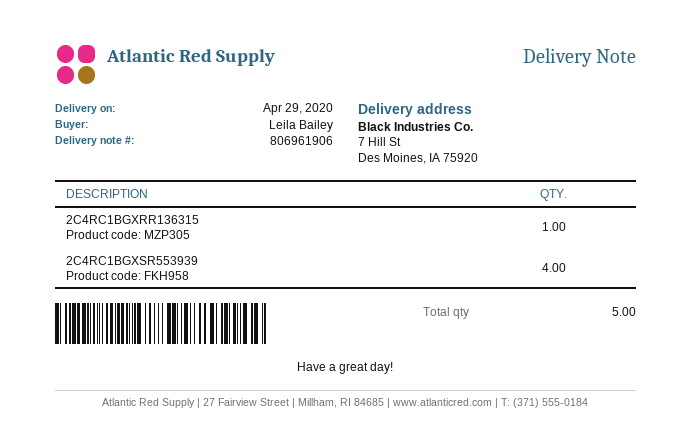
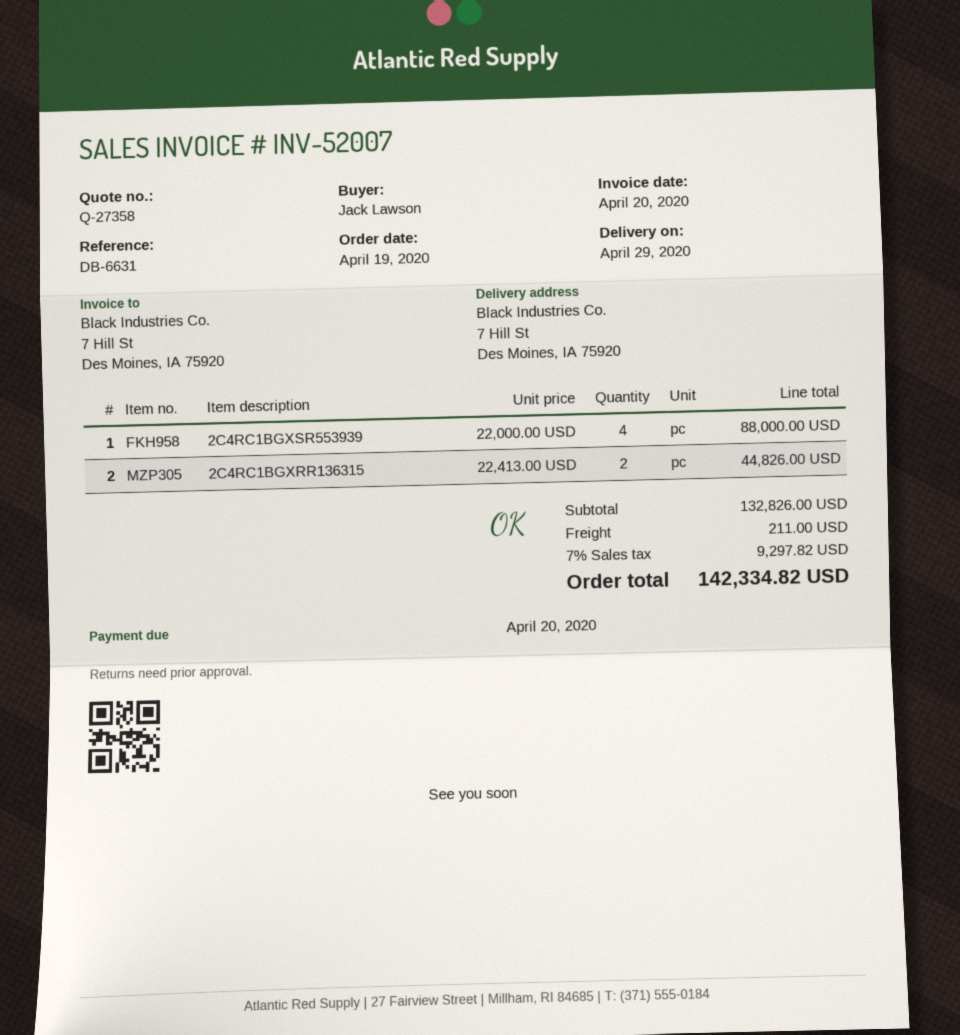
ordered by: Leila Bailey -> Jack Lawson
2C4RC1BGXRR136315: 1 -> 2

